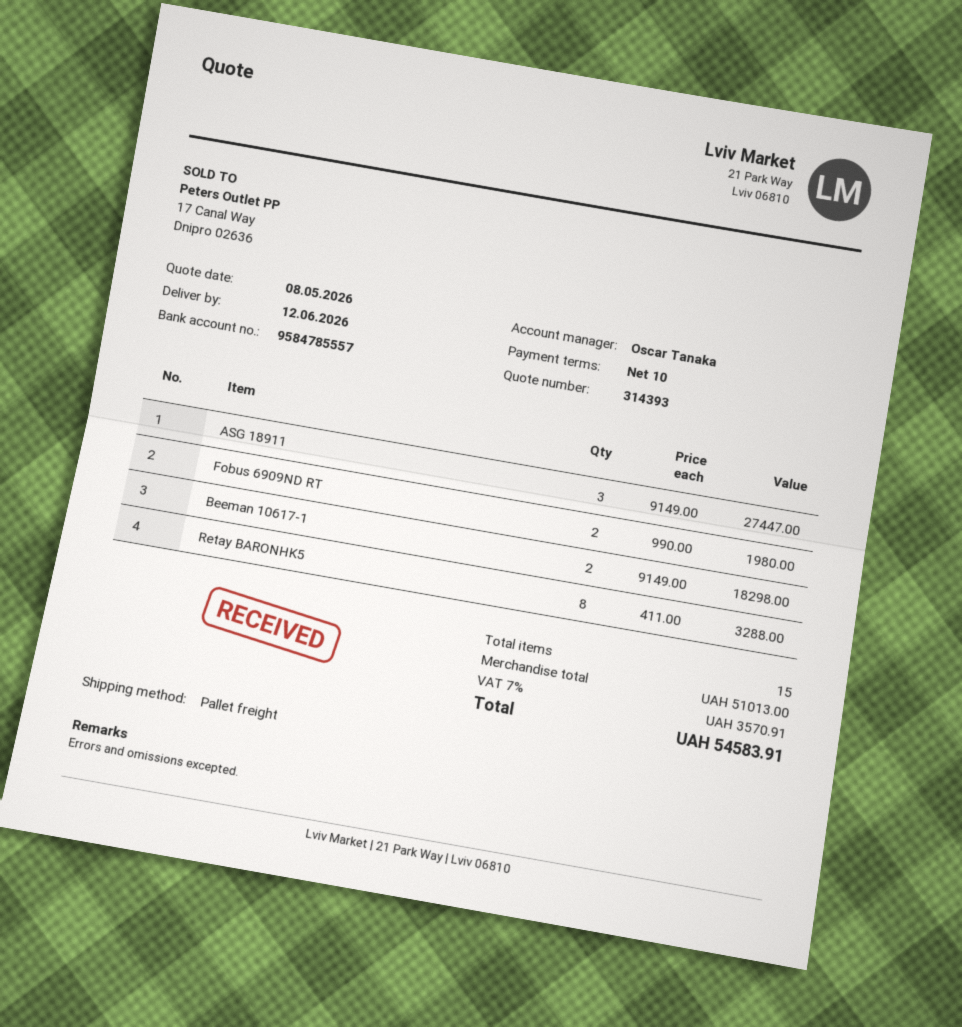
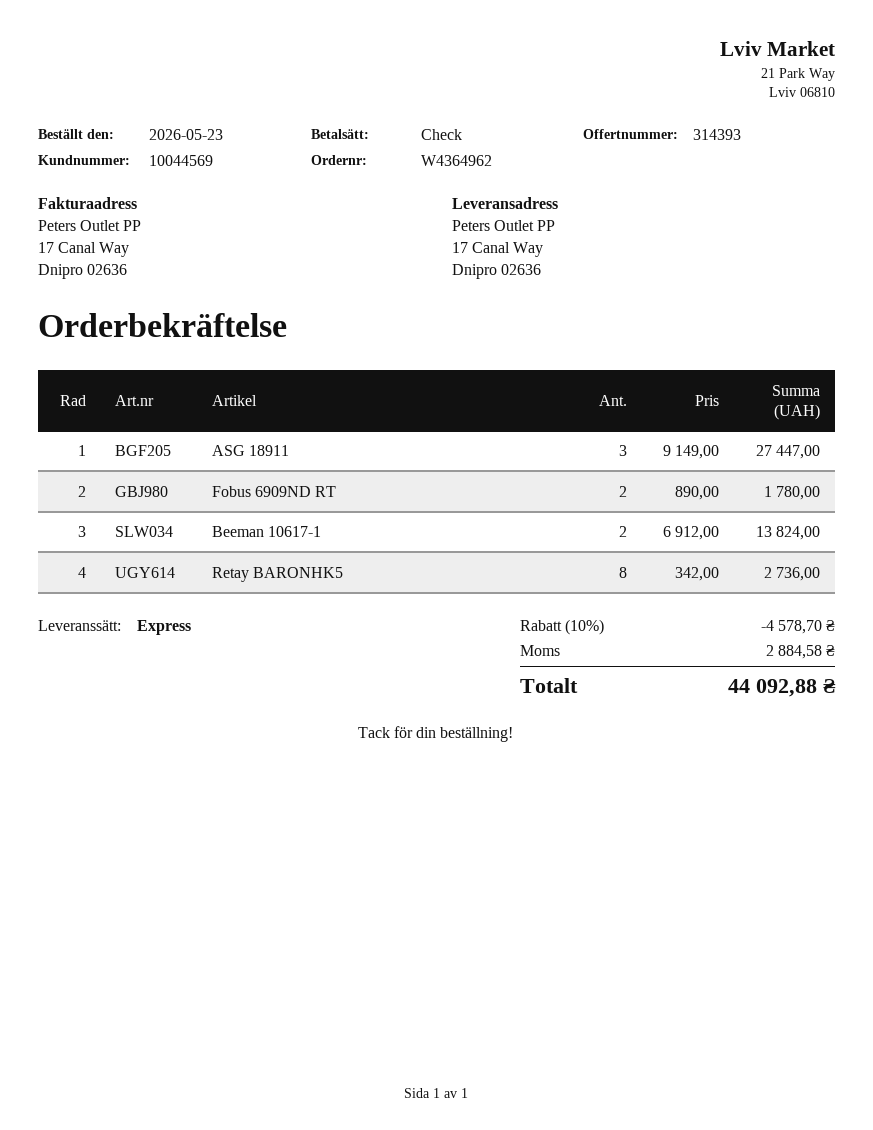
shipping method: pallet freight -> express
Fobus 6909ND RT: 2 x 990.00 = 1980.00 -> 2 x 890.00 = 1780.00
Beeman 10617-1: 2 x 9149.00 = 18298.00 -> 2 x 6912.00 = 13824.00
Retay BARONHK5: 8 x 411.00 = 3288.00 -> 8 x 342.00 = 2736.00
discount: none -> 10% = 4578.70
tax: 3570.91 -> 2884.58
total: 54583.91 -> 44092.88

